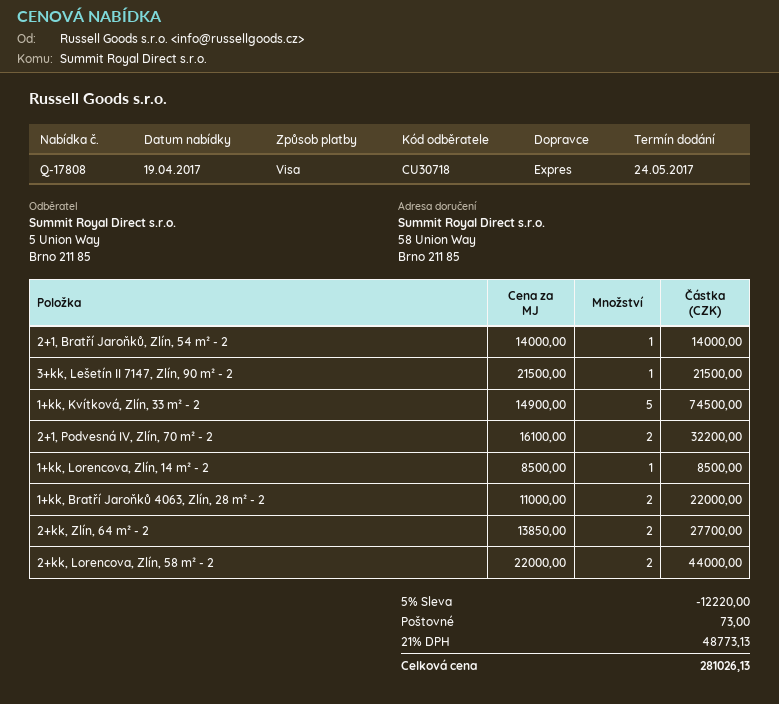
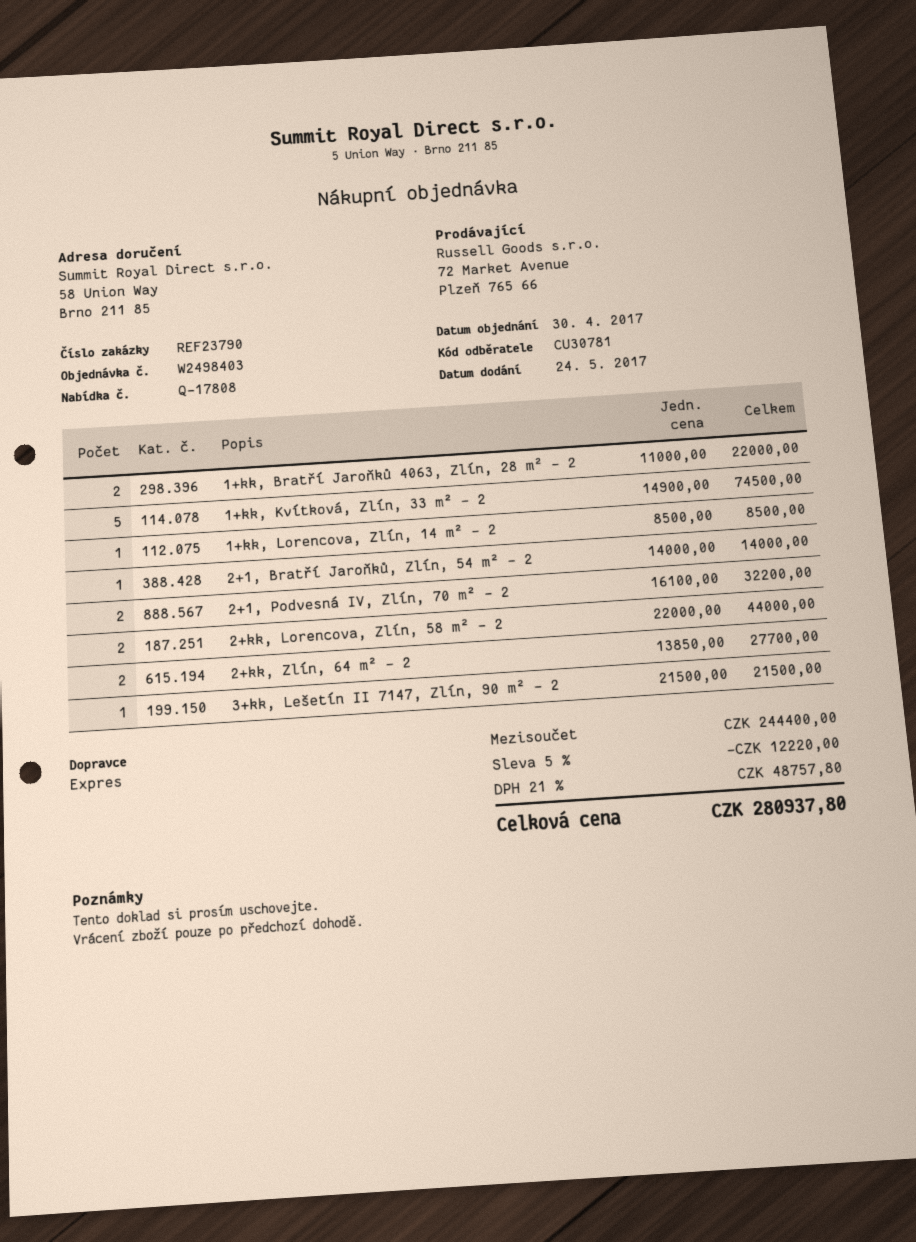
customer number: CU30718 -> CU30781
shipping: 73.00 -> none
tax: 21% = 48773.13 -> 21% = 48757.80
total: 281026.13 -> 280937.80

